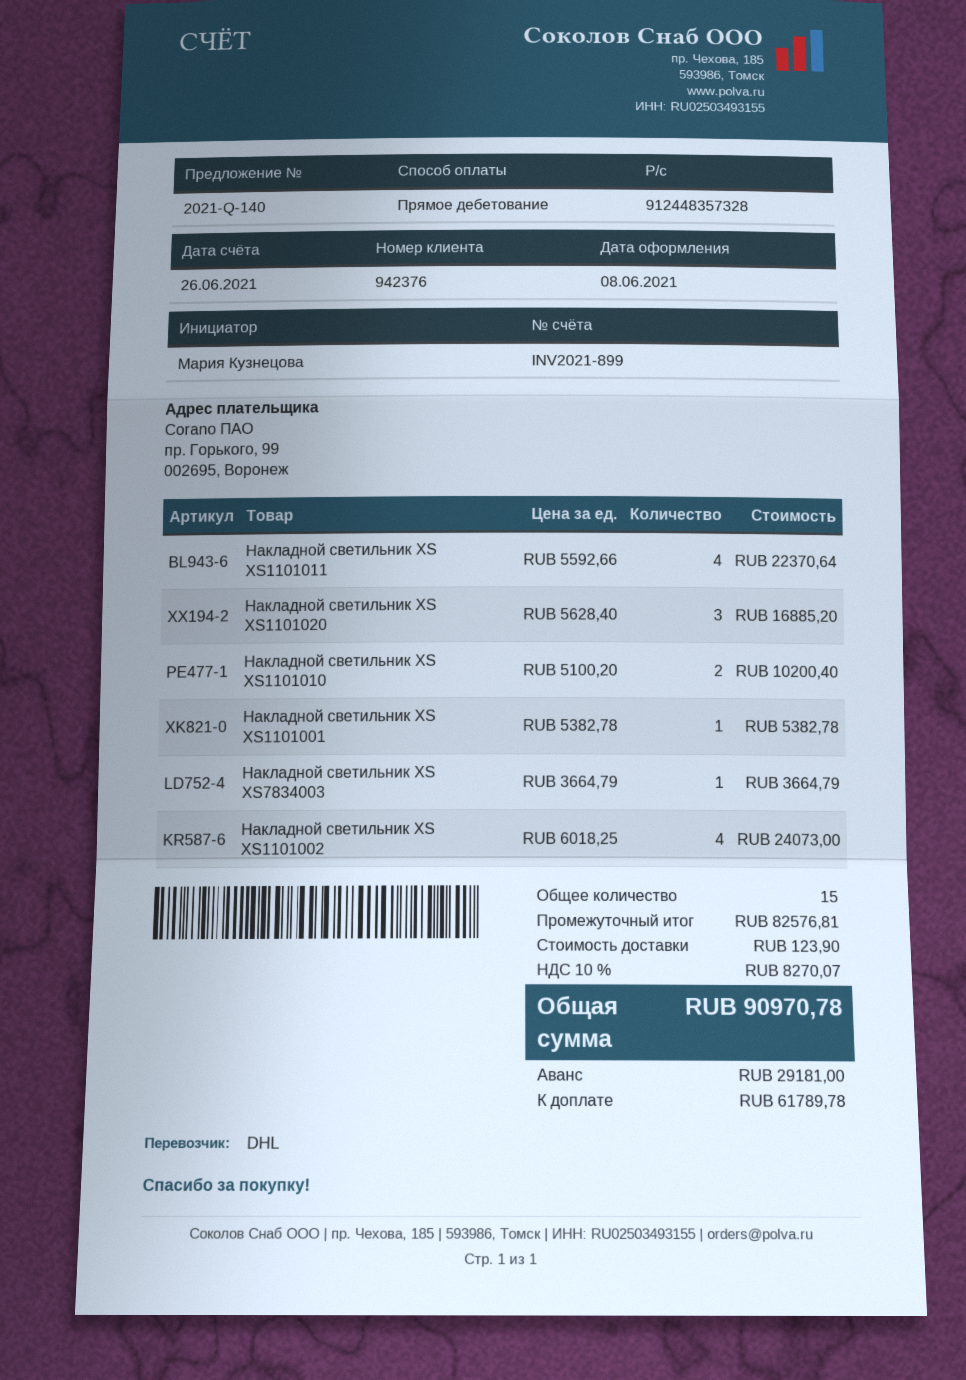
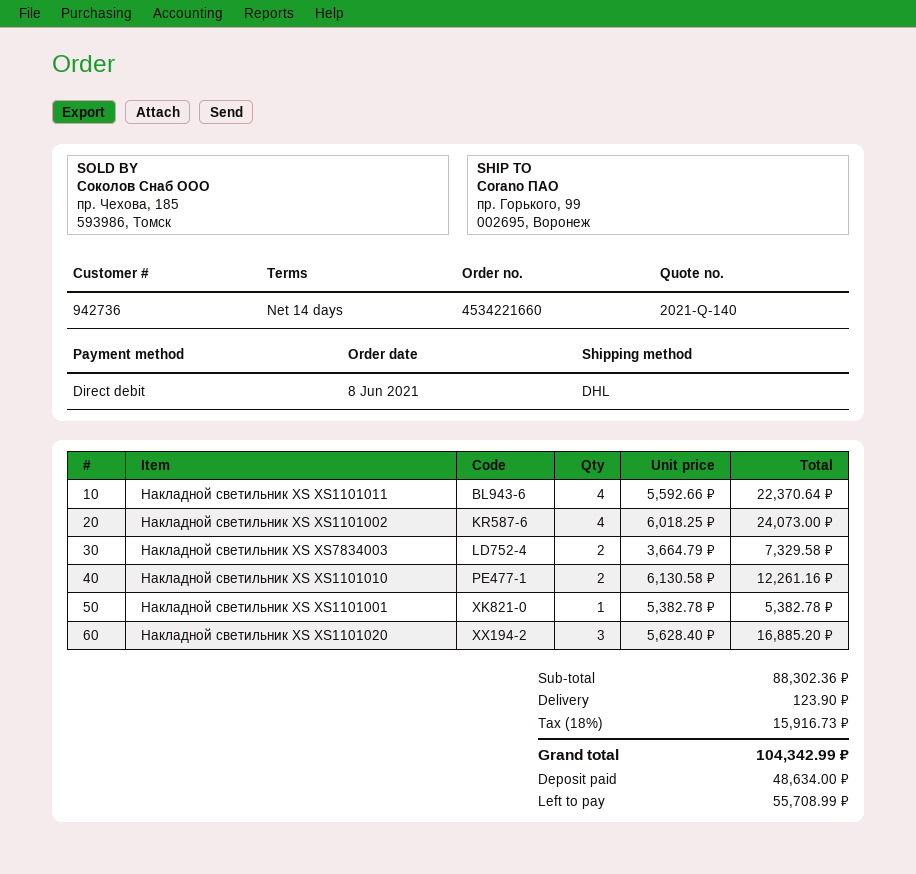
customer number: 942376 -> 942736
Накладной светильник XS XS1101010: 2 x 5100.20 = 10200.40 -> 2 x 6130.58 = 12261.16
Накладной светильник XS XS7834003: 1 x 3664.79 = 3664.79 -> 2 x 3664.79 = 7329.58
subtotal: 82576.81 -> 88302.36
tax: 10% = 8270.07 -> 18% = 15916.73
total: 90970.78 -> 104342.99
deposit: 29181.00 -> 48634.00
balance: 61789.78 -> 55708.99

